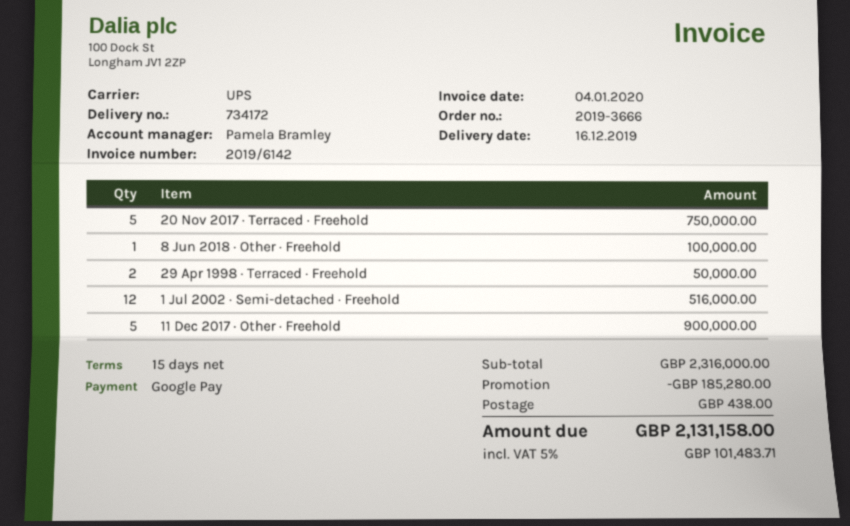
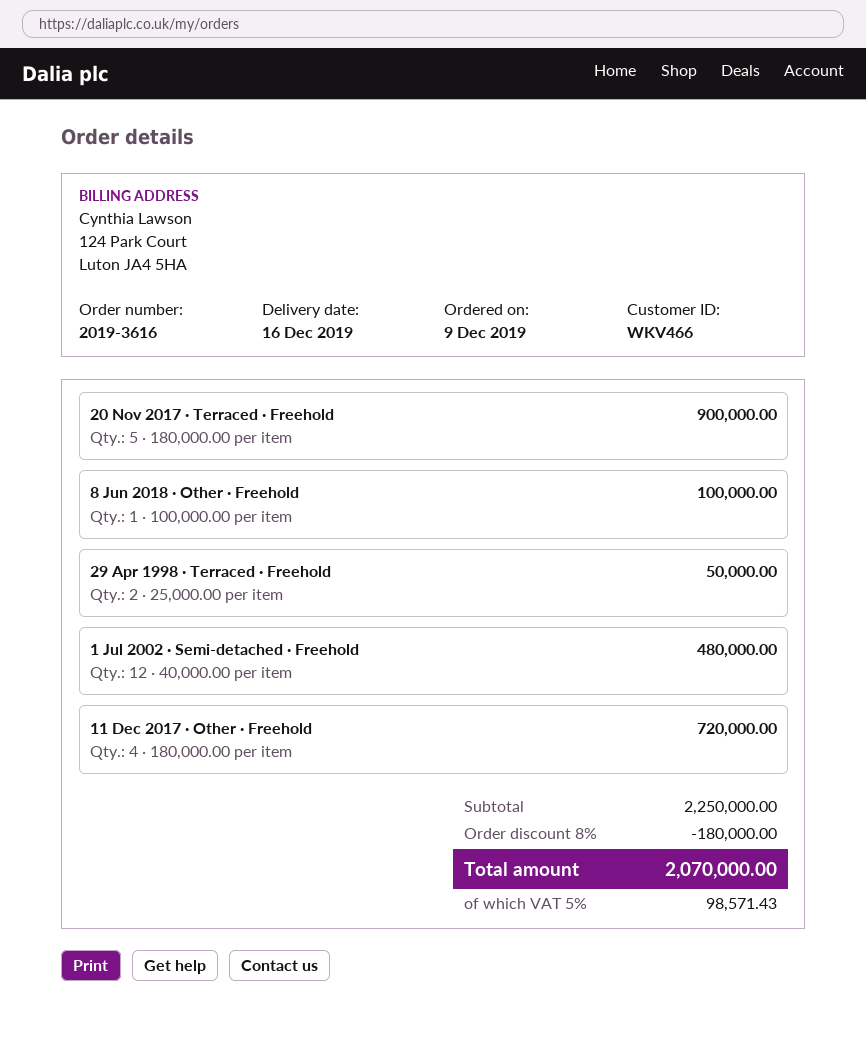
order number: 2019-3666 -> 2019-3616
20 Nov 2017 · Terraced · Freehold: 5 for 750000.00 -> 5 for 900000.00
1 Jul 2002 · Semi-detached · Freehold: 12 for 516000.00 -> 12 for 480000.00
11 Dec 2017 · Other · Freehold: 5 for 900000.00 -> 4 for 720000.00
subtotal: 2316000.00 -> 2250000.00
discount: 185280.00 -> 180000.00
shipping: 438.00 -> none
tax: 5% = 101483.71 -> 5% = 98571.43
total: 2131158.00 -> 2070000.00

